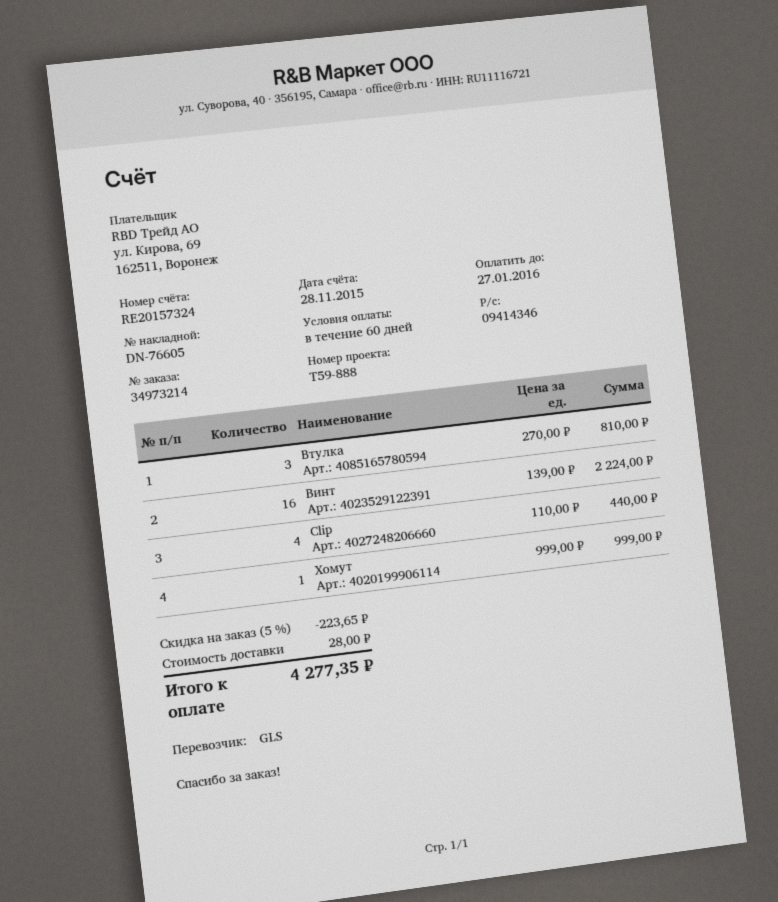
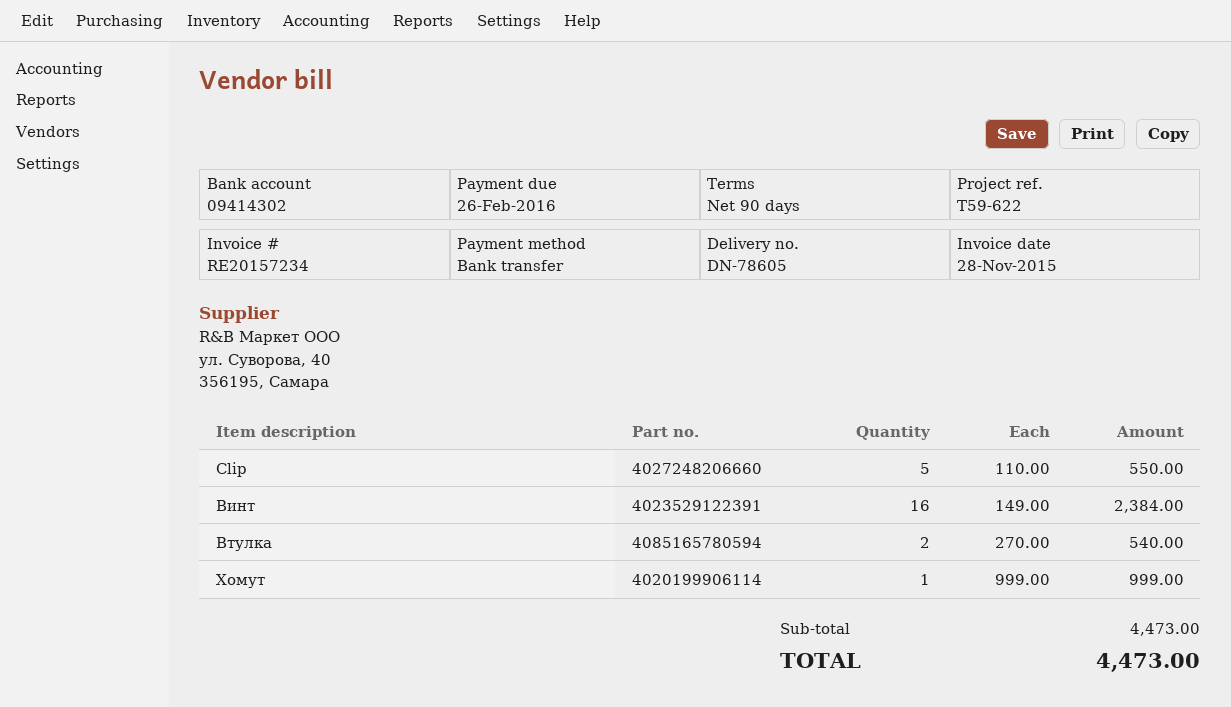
delivery note number: DN-76605 -> DN-78605
invoice number: RE20157324 -> RE20157234
payment terms: 60 days -> 90 days
due date: 2016-01-27 -> 2016-02-26
reference: T59-888 -> T59-622
bank account: 09414346 -> 09414302
Втулка: 3 x 270.00 = 810.00 -> 2 x 270.00 = 540.00
Винт: 16 x 139.00 = 2224.00 -> 16 x 149.00 = 2384.00
Clip: 4 x 110.00 = 440.00 -> 5 x 110.00 = 550.00
discount: 5% = 223.65 -> none
shipping: 28.00 -> none
total: 4277.35 -> 4473.00

